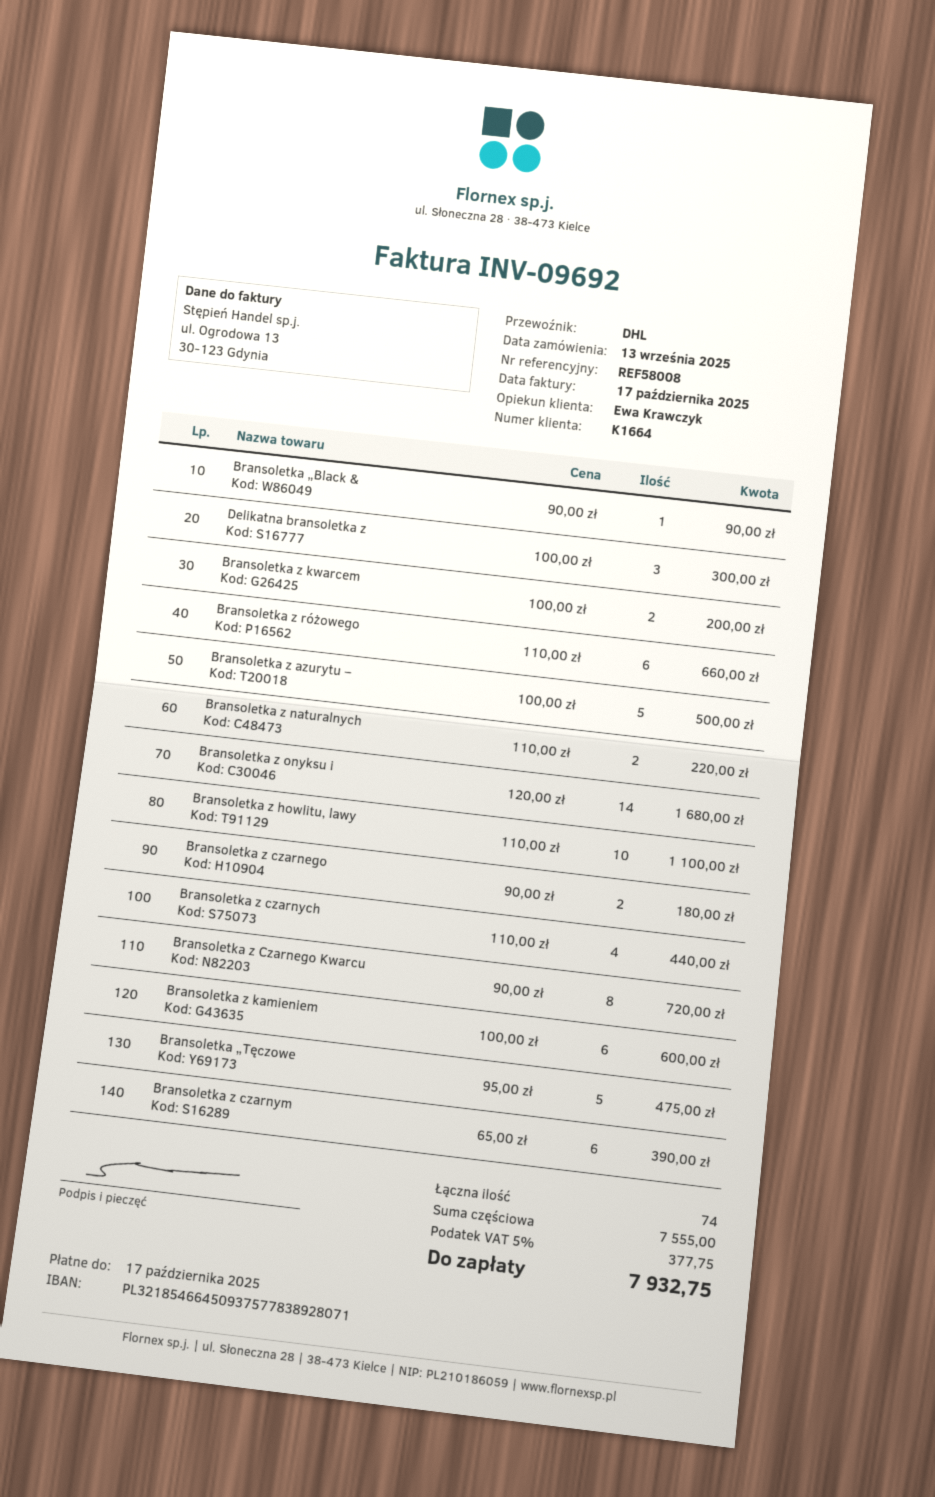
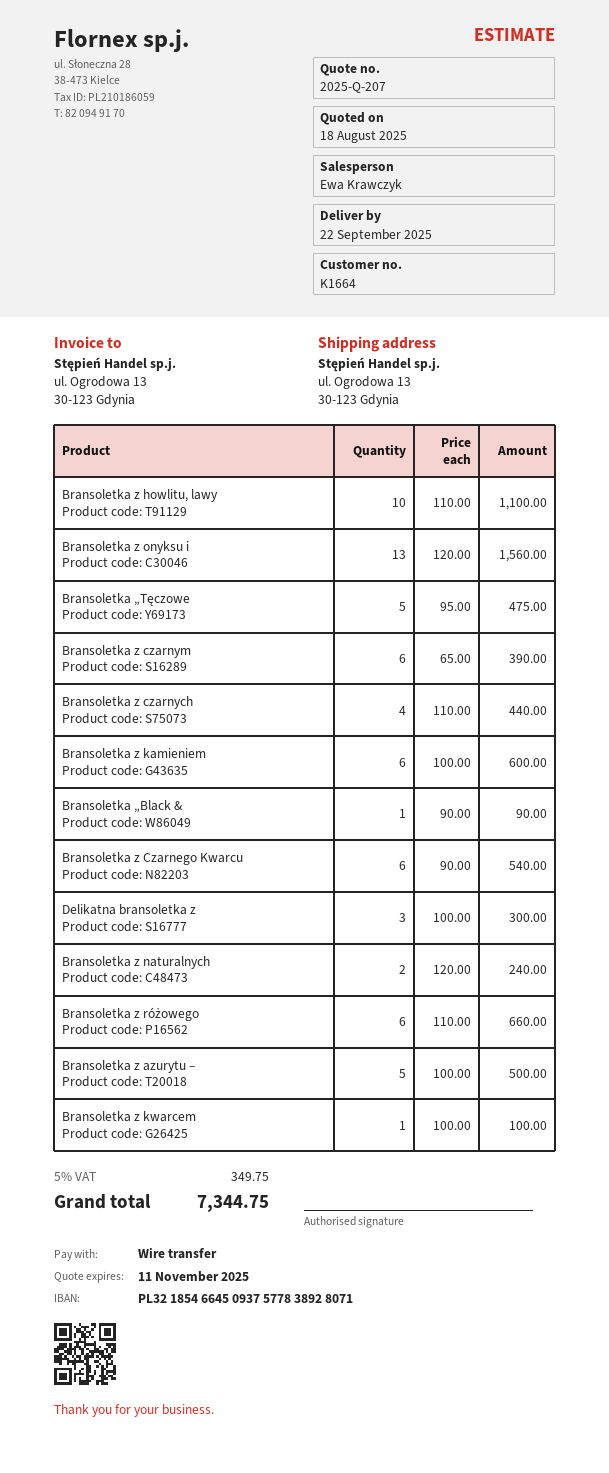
Bransoletka z kwarcem: 2 x 100.00 = 200.00 -> 1 x 100.00 = 100.00
Bransoletka z naturalnych: 2 x 110.00 = 220.00 -> 2 x 120.00 = 240.00
Bransoletka z onyksu i: 14 x 120.00 = 1680.00 -> 13 x 120.00 = 1560.00
Bransoletka z czarnego: 2 x 90.00 = 180.00 -> none
Bransoletka z Czarnego Kwarcu: 8 x 90.00 = 720.00 -> 6 x 90.00 = 540.00
tax: 5% = 377.75 -> 5% = 349.75
total: 7932.75 -> 7344.75

